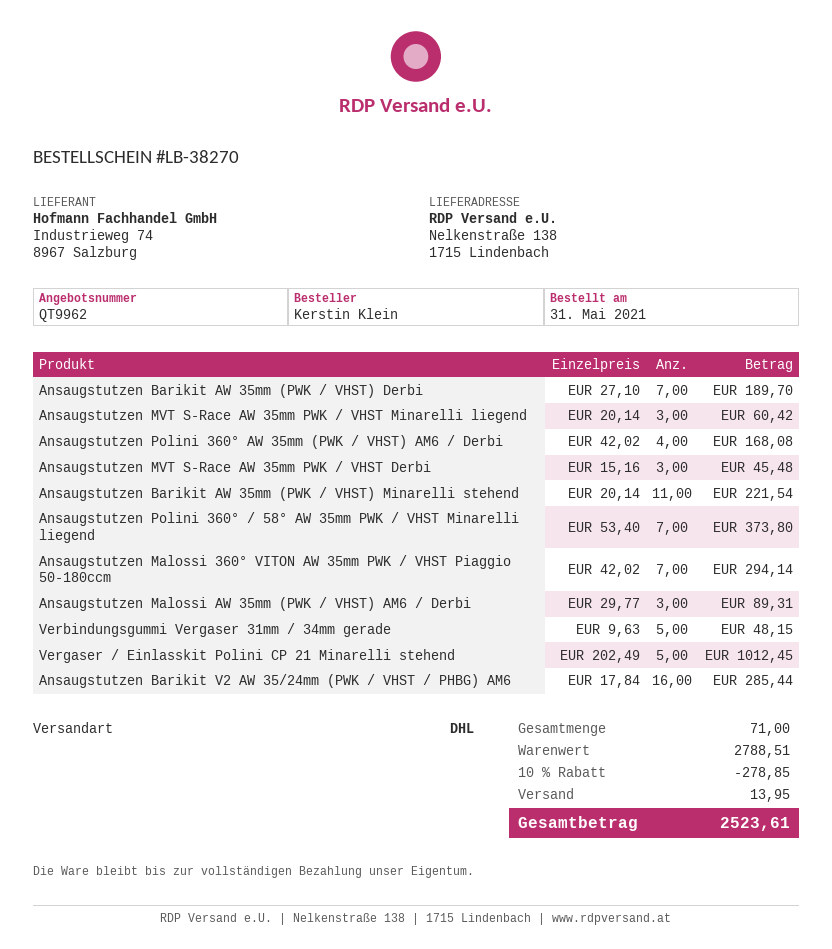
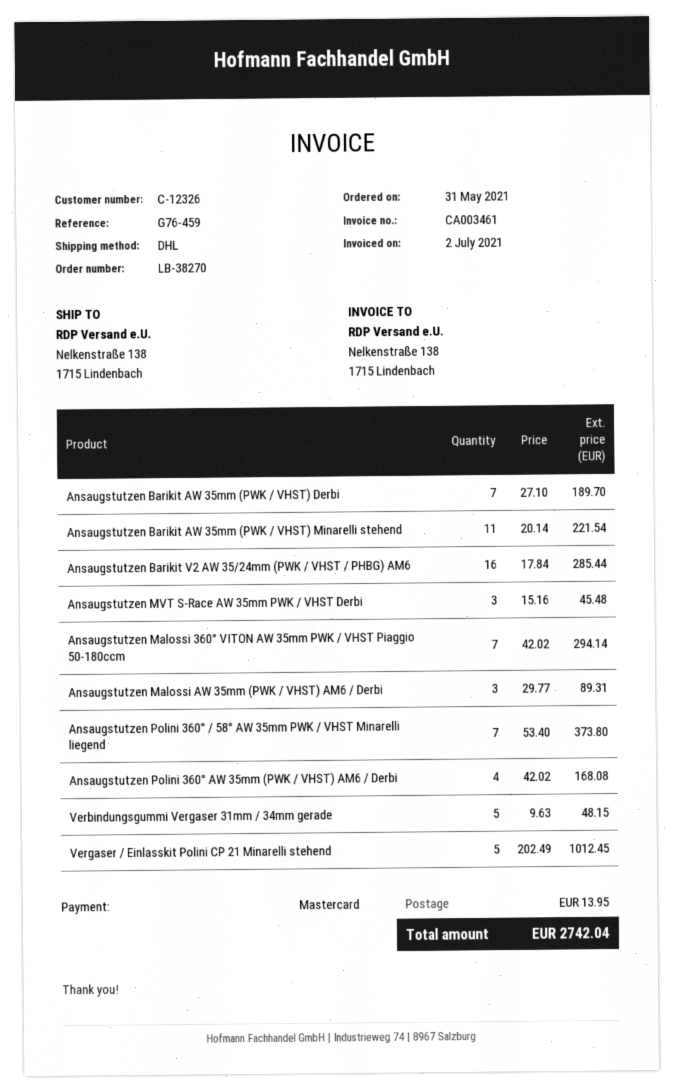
Ansaugstutzen MVT S-Race AW 35mm PWK / VHST Minarelli liegend: 3 x 20.14 = 60.42 -> none
discount: 10% = 278.85 -> none
total: 2523.61 -> 2742.04

